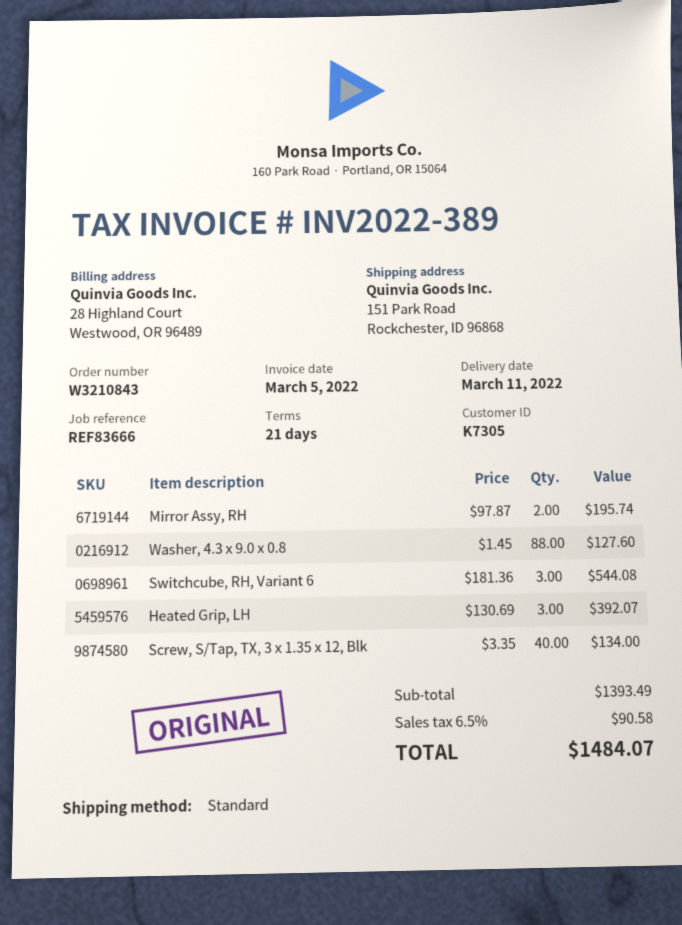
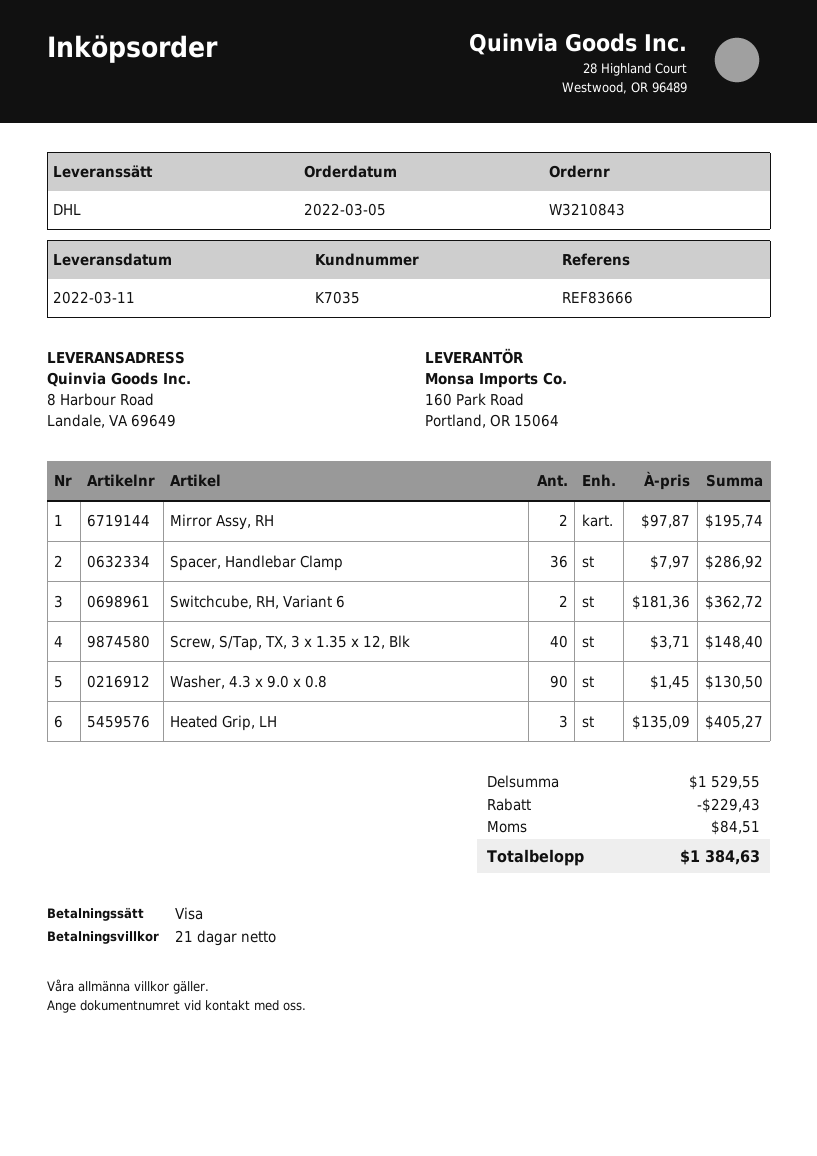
customer number: K7305 -> K7035
shipping method: standard -> DHL
ship to: 151 Park Road, Rockchester, ID 96868 -> 8 Harbour Road, Landale, VA 69649
Washer, 4.3 x 9.0 x 0.8: 88 x 1.45 = 127.60 -> 90 x 1.45 = 130.50
Switchcube, RH, Variant 6: 3 x 181.36 = 544.08 -> 2 x 181.36 = 362.72
Heated Grip, LH: 3 x 130.69 = 392.07 -> 3 x 135.09 = 405.27
Screw, S/Tap, TX, 3 x 1.35 x 12, Blk: 40 x 3.35 = 134.00 -> 40 x 3.71 = 148.40
Spacer, Handlebar Clamp: none -> 36 x 7.97 = 286.92
subtotal: 1393.49 -> 1529.55
discount: none -> 229.43
tax: 90.58 -> 84.51
total: 1484.07 -> 1384.63

